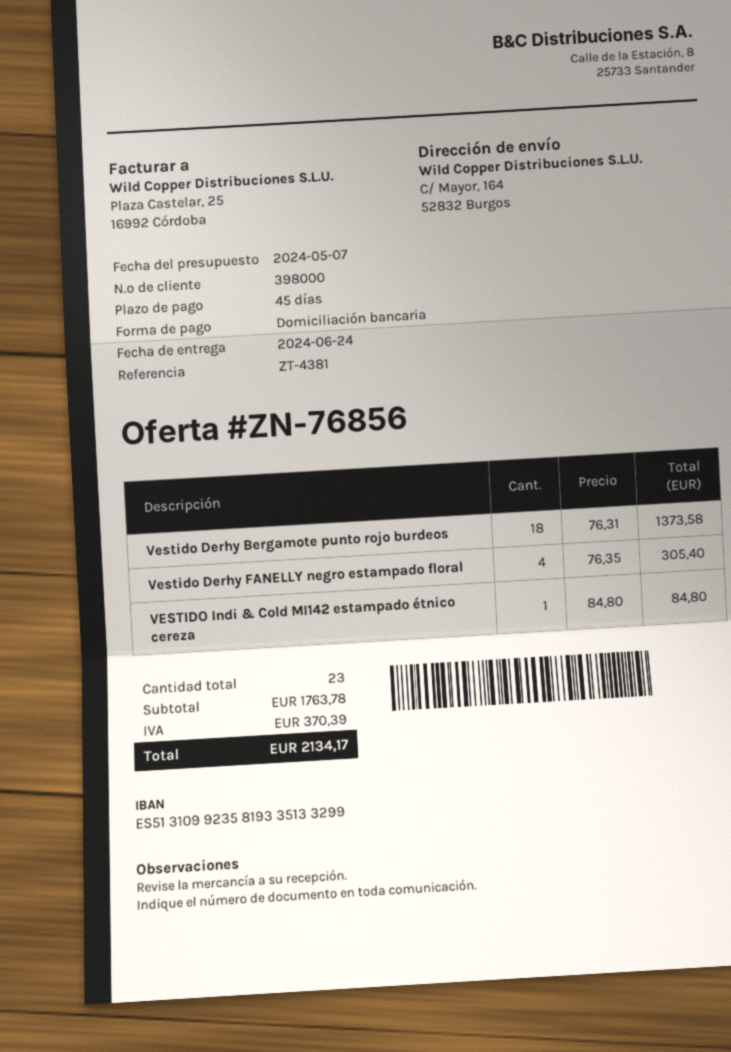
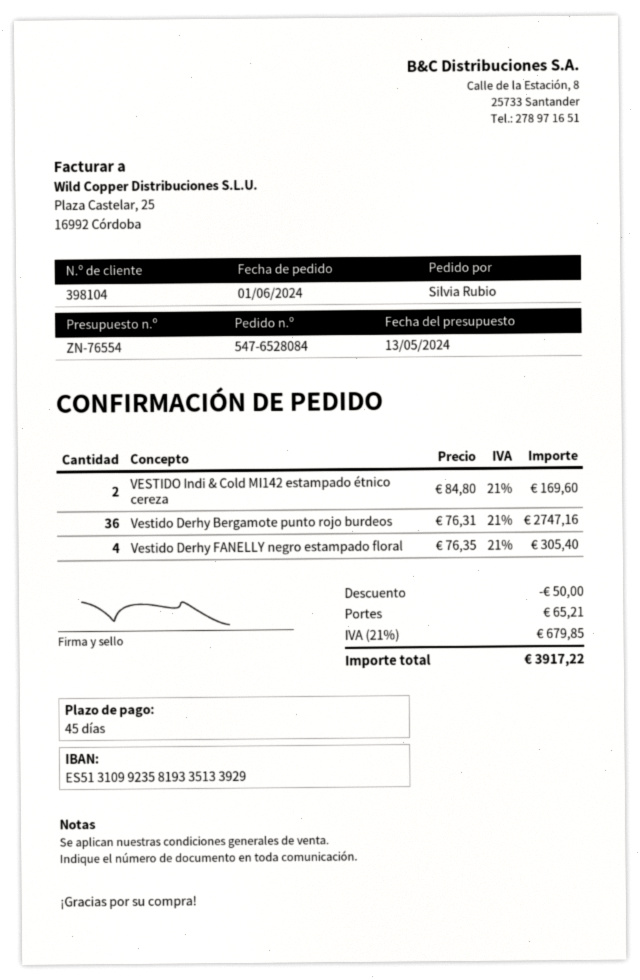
quote number: ZN-76856 -> ZN-76554
quote date: 2024-05-07 -> 2024-05-13
customer number: 398000 -> 398104
bank account: ES5131099235819335133299 -> ES5131099235819335133929
Vestido Derhy Bergamote punto rojo burdeos: 18 x 76.31 = 1373.58 -> 36 x 76.31 = 2747.16
VESTIDO Indi & Cold MI142 estampado étnico cereza: 1 x 84.80 = 84.80 -> 2 x 84.80 = 169.60
discount: none -> 50.00
shipping: none -> 65.21
tax: 370.39 -> 679.85
total: 2134.17 -> 3917.22

